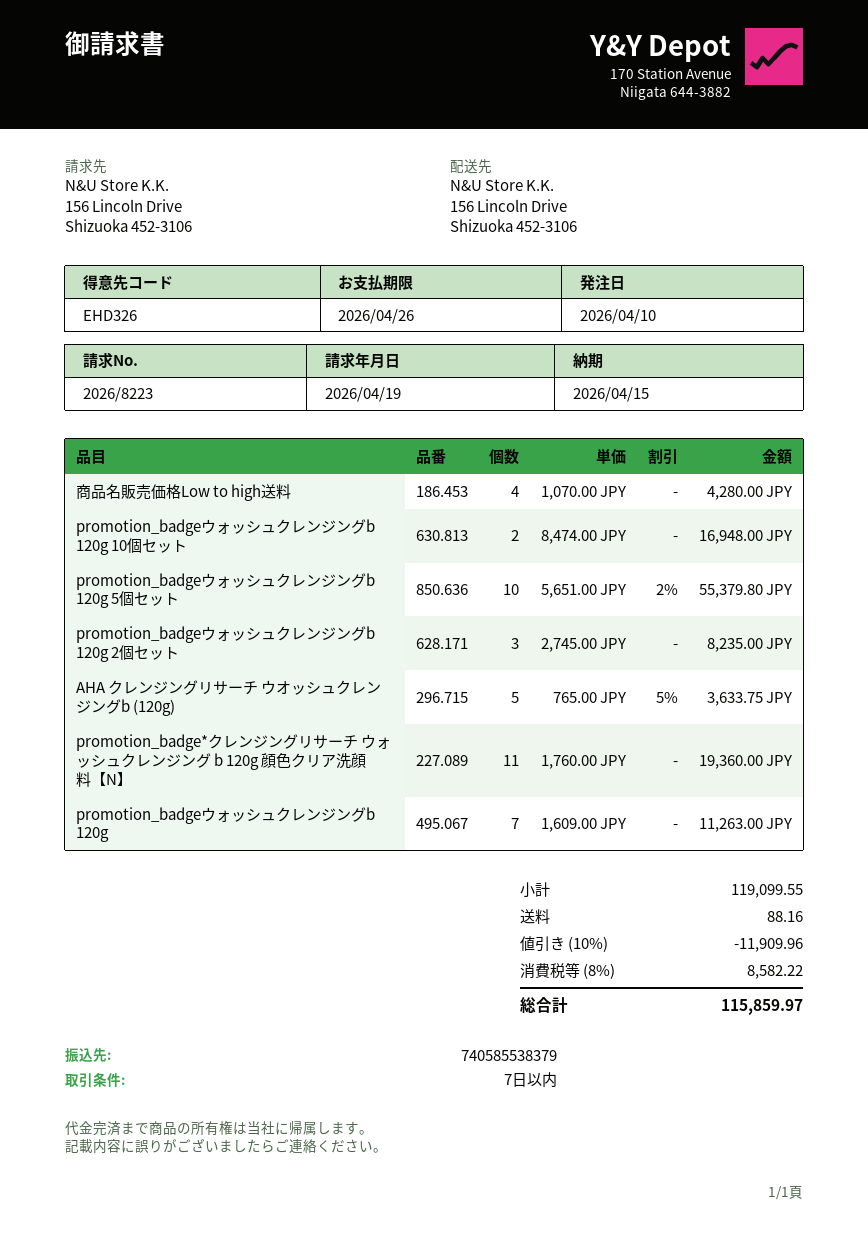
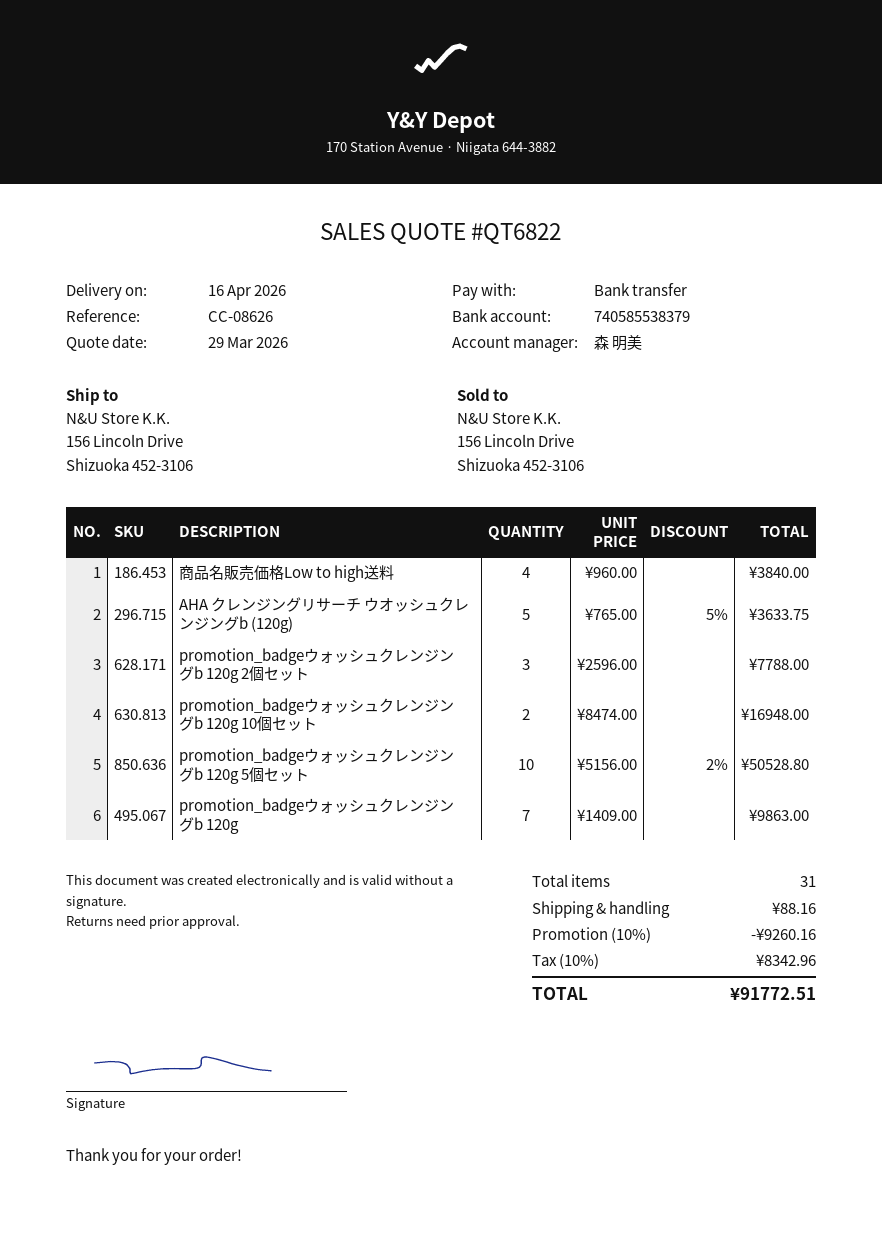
delivery date: 2026-04-15 -> 2026-04-16
商品名販売価格Low to high送料: 4 x 1070.00 = 4280.00 -> 4 x 960.00 = 3840.00
promotion_badgeウォッシュクレンジングb 120g 5個セット: 10 x 5651.00 - 2% = 55379.80 -> 10 x 5156.00 - 2% = 50528.80
promotion_badgeウォッシュクレンジングb 120g 2個セット: 3 x 2745.00 = 8235.00 -> 3 x 2596.00 = 7788.00
promotion_badge*クレンジングリサーチ ウォッシュクレンジング b 120g 顔色クリア洗顔料【N】: 11 x 1760.00 = 19360.00 -> none
promotion_badgeウォッシュクレンジングb 120g: 7 x 1609.00 = 11263.00 -> 7 x 1409.00 = 9863.00
discount: 10% = 11909.96 -> 10% = 9260.16
tax: 8% = 8582.22 -> 10% = 8342.96
total: 115859.97 -> 91772.51

